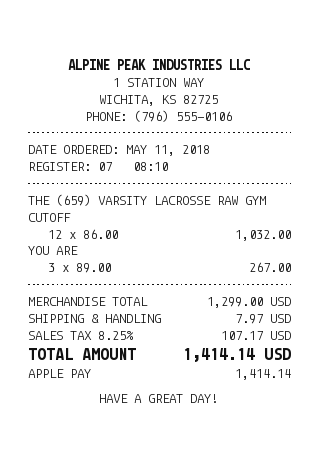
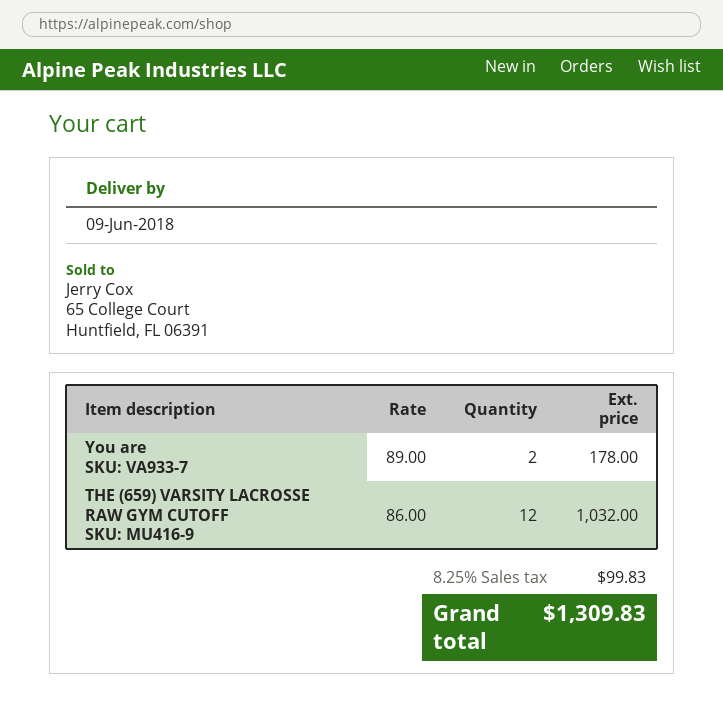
YOU ARE: 3 x 89.00 = 267.00 -> 2 x 89.00 = 178.00
shipping: 7.97 -> none
tax: 8.25% = 107.17 -> 8.25% = 99.83
total: 1414.14 -> 1309.83

